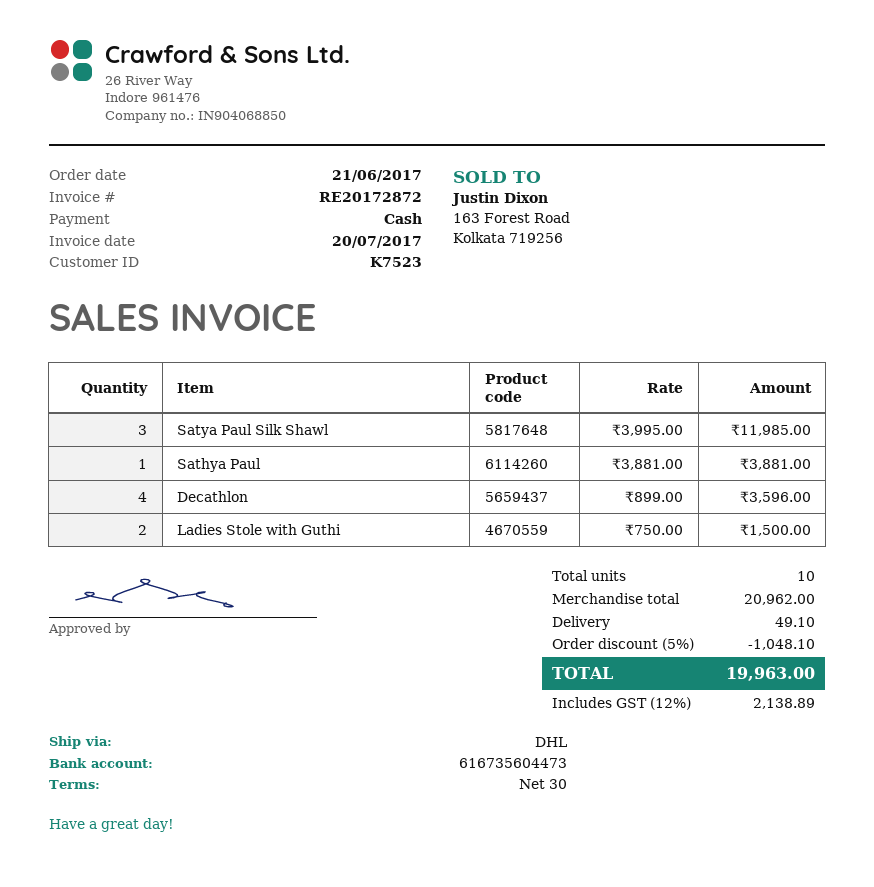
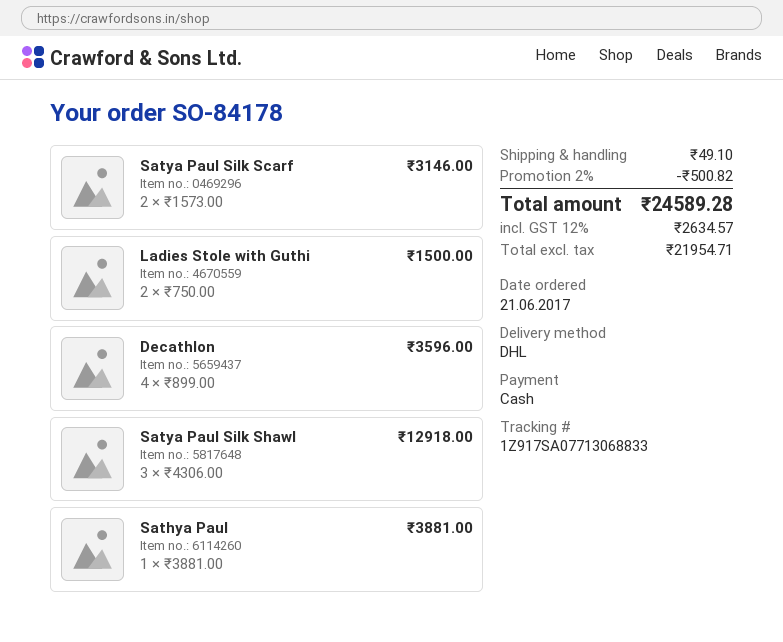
Satya Paul Silk Shawl: 3 x 3995.00 = 11985.00 -> 3 x 4306.00 = 12918.00
Satya Paul Silk Scarf: none -> 2 x 1573.00 = 3146.00
discount: 5% = 1048.10 -> 2% = 500.82
tax: 12% = 2138.89 -> 12% = 2634.57
total: 19963.00 -> 24589.28

